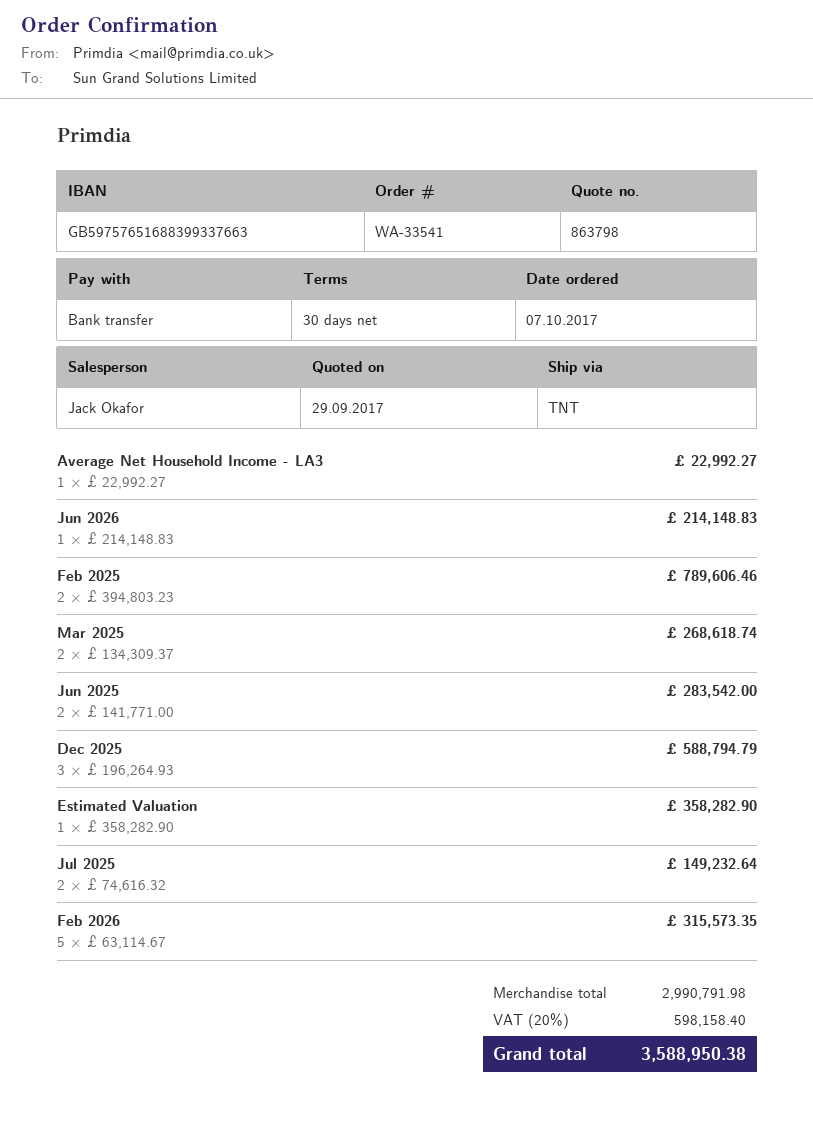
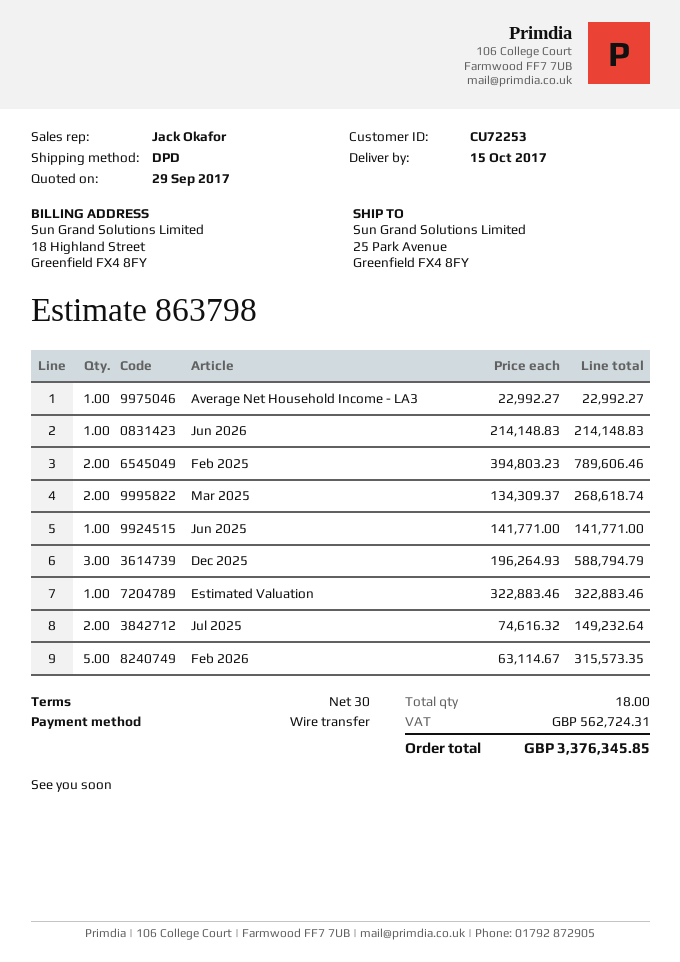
shipping method: TNT -> DPD
Jun 2025: 2 x 141771.00 = 283542.00 -> 1 x 141771.00 = 141771.00
Estimated Valuation: 1 x 358282.90 = 358282.90 -> 1 x 322883.46 = 322883.46
tax: 598158.40 -> 562724.31
total: 3588950.38 -> 3376345.85

